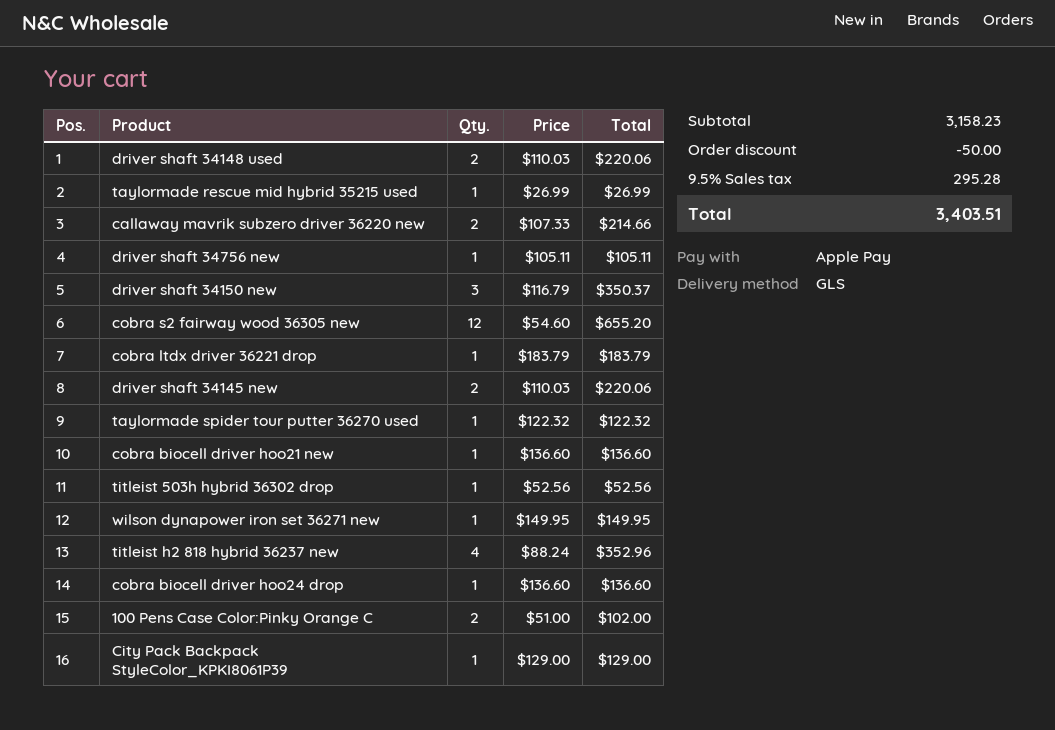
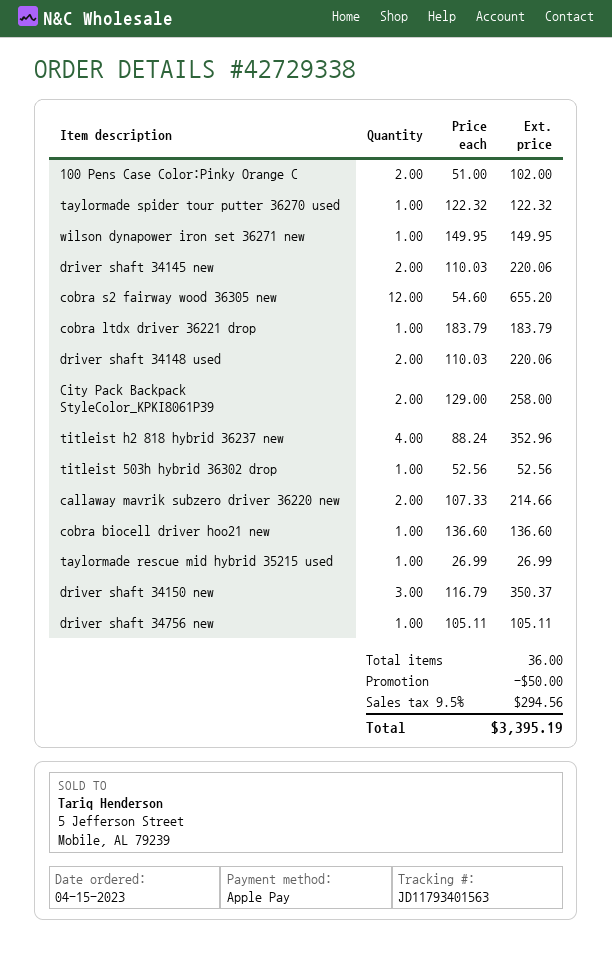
cobra biocell driver hoo24 drop: 1 x 136.60 = 136.60 -> none
City Pack Backpack StyleColor_KPKI8061P39: 1 x 129.00 = 129.00 -> 2 x 129.00 = 258.00
tax: 9.5% = 295.28 -> 9.5% = 294.56
total: 3403.51 -> 3395.19

